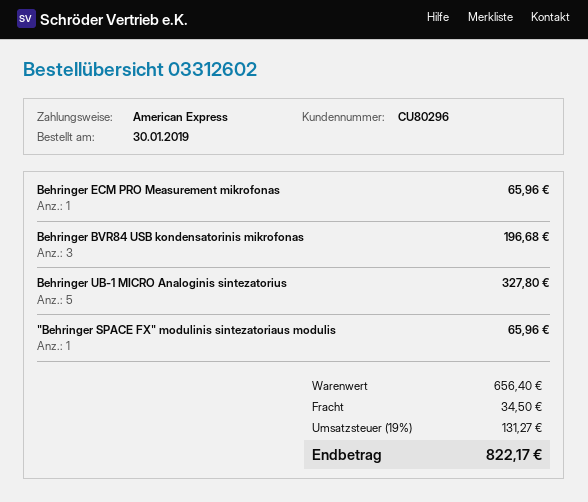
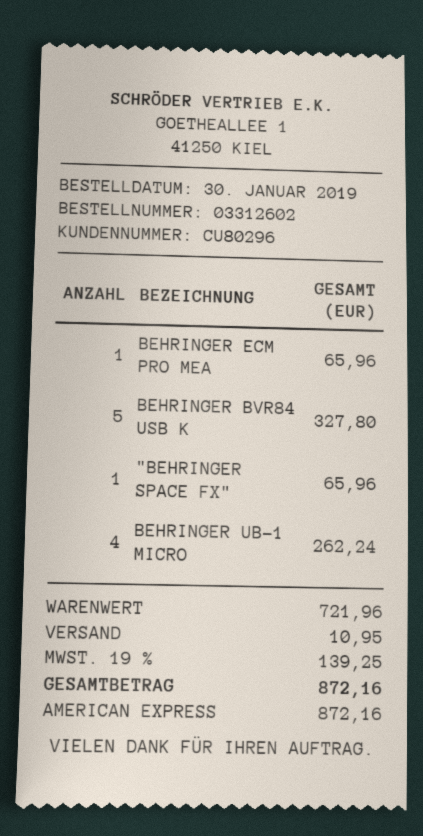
Behringer BVR84 USB kondensatorinis mikrofonas: 3 for 196.68 -> 5 for 327.80
Behringer UB-1 MICRO Analoginis sintezatorius: 5 for 327.80 -> 4 for 262.24
subtotal: 656.40 -> 721.96
shipping: 34.50 -> 10.95
tax: 19% = 131.27 -> 19% = 139.25
total: 822.17 -> 872.16

